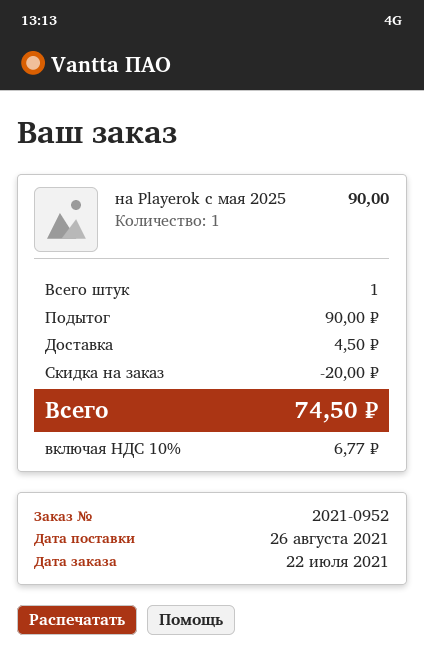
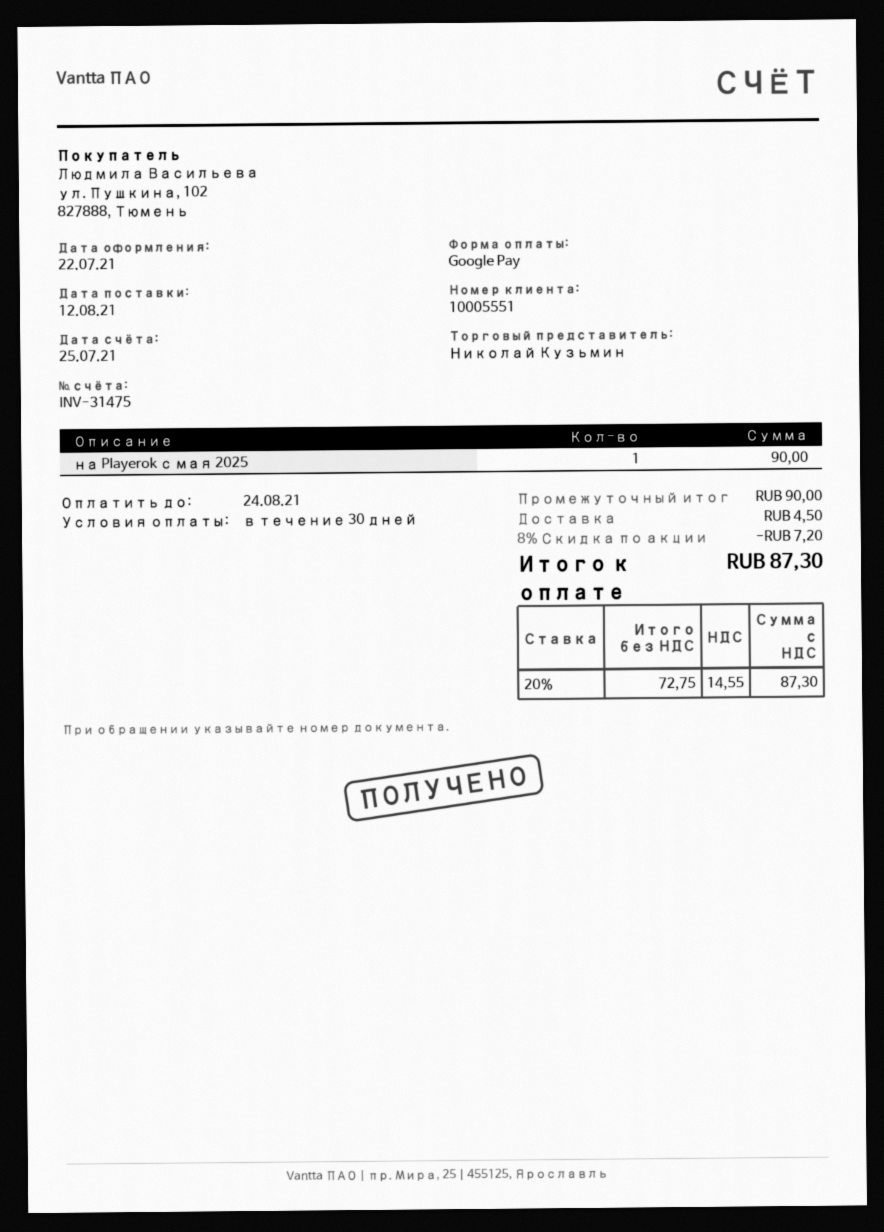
delivery date: 2021-08-26 -> 2021-08-12
discount: 20.00 -> 7.20
tax: 10% = 6.77 -> 20% = 14.55
total: 74.50 -> 87.30

